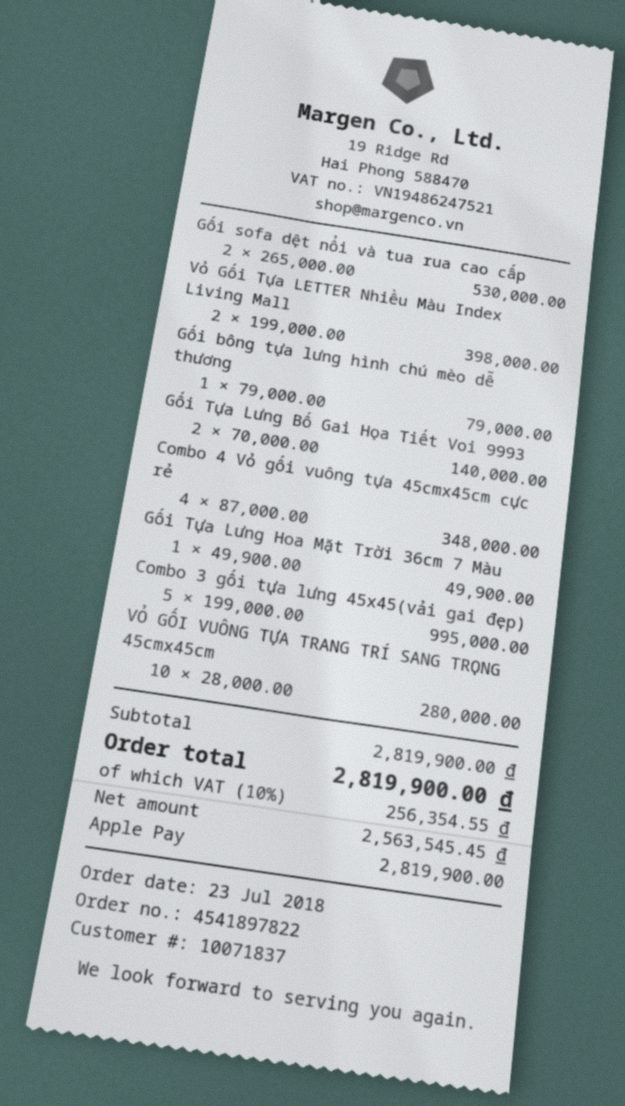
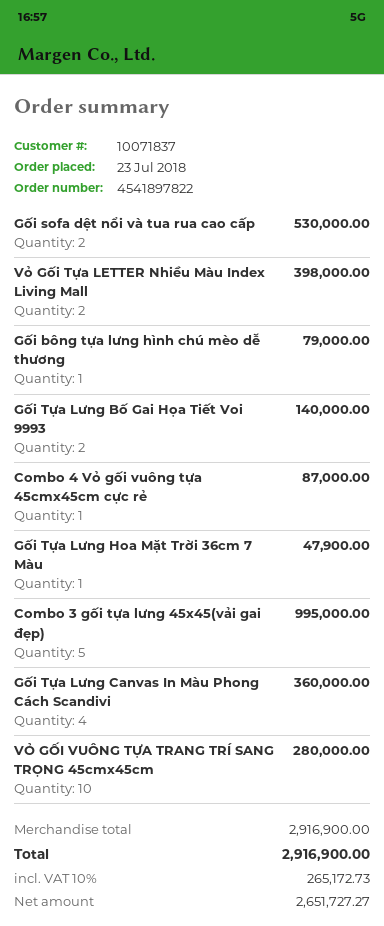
Combo 4 Vỏ gối vuông tựa 45cmx45cm cực rẻ: 4 for 348000.00 -> 1 for 87000.00
Gối Tựa Lưng Hoa Mặt Trời 36cm 7 Màu: 1 for 49900.00 -> 1 for 47900.00
Gối Tựa Lưng Canvas In Màu Phong Cách Scandivi: none -> 4 for 360000.00
subtotal: 2819900.00 -> 2916900.00
net: 2563545.45 -> 2651727.27
tax: 10% = 256354.55 -> 10% = 265172.73
total: 2819900.00 -> 2916900.00

